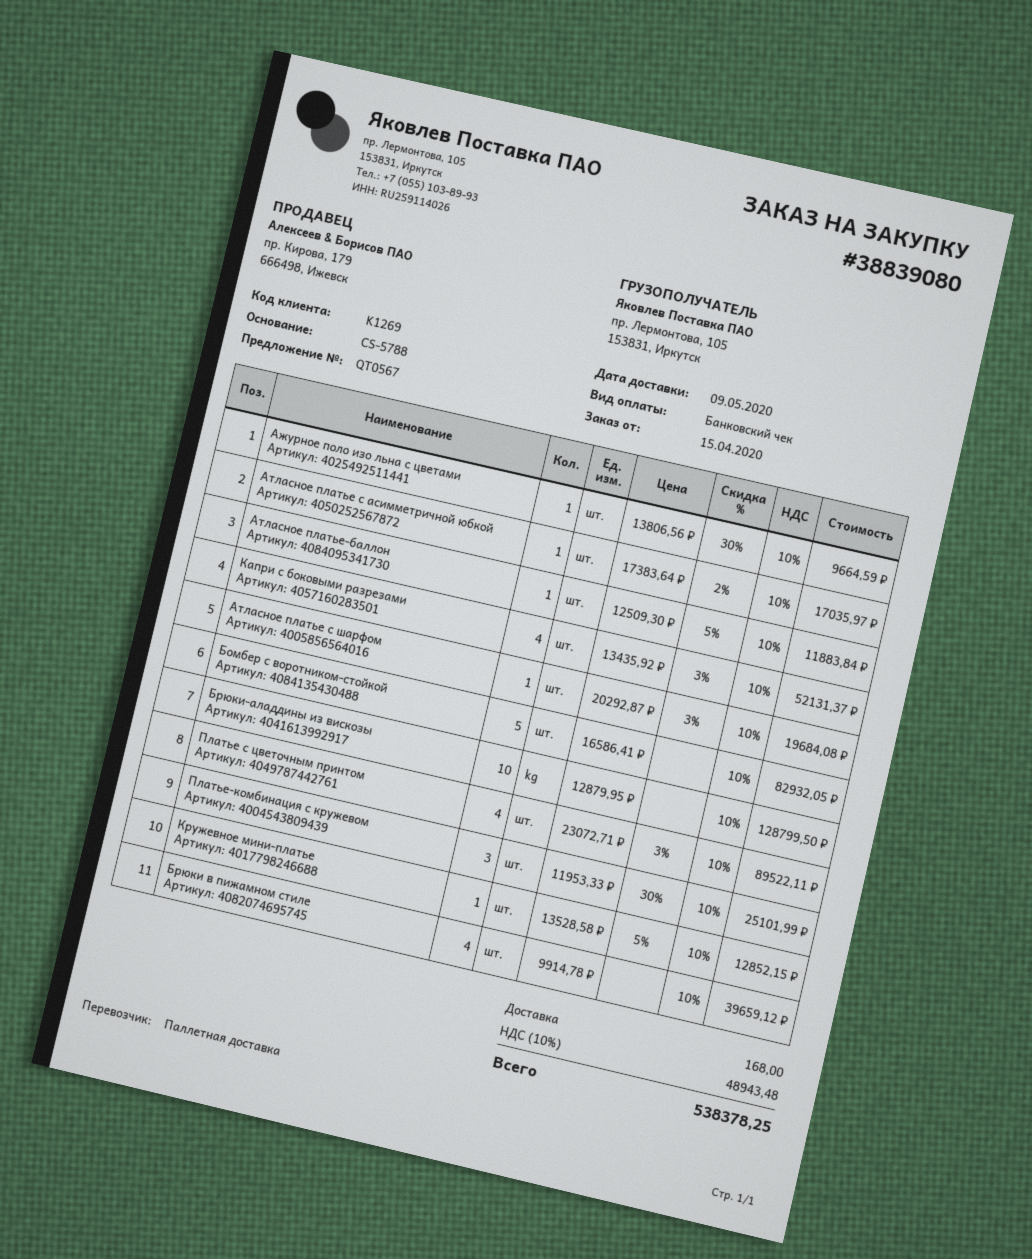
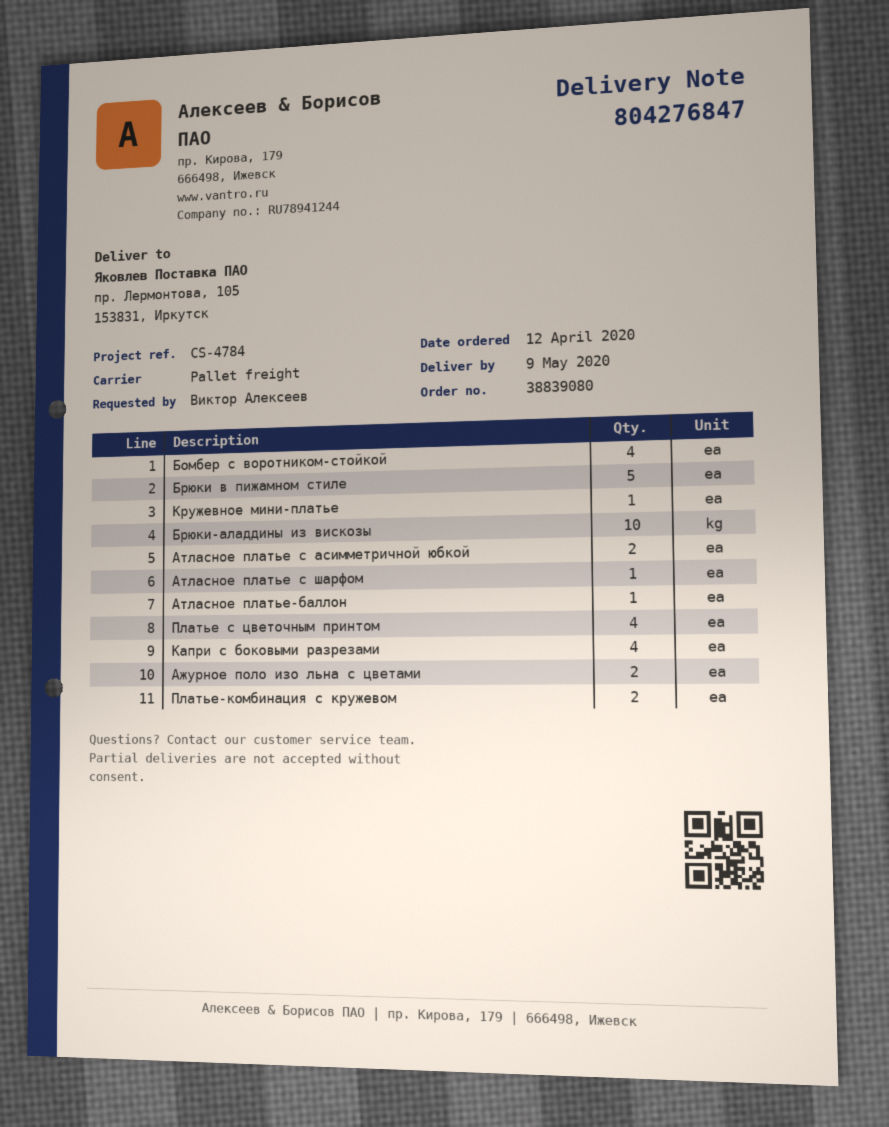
order date: 2020-04-15 -> 2020-04-12
reference: CS-5788 -> CS-4784
Ажурное поло изо льна с цветами: 1 -> 2
Атласное платье с асимметричной юбкой: 1 -> 2
Бомбер с воротником-стойкой: 5 -> 4
Платье-комбинация с кружевом: 3 -> 2
Брюки в пижамном стиле: 4 -> 5

